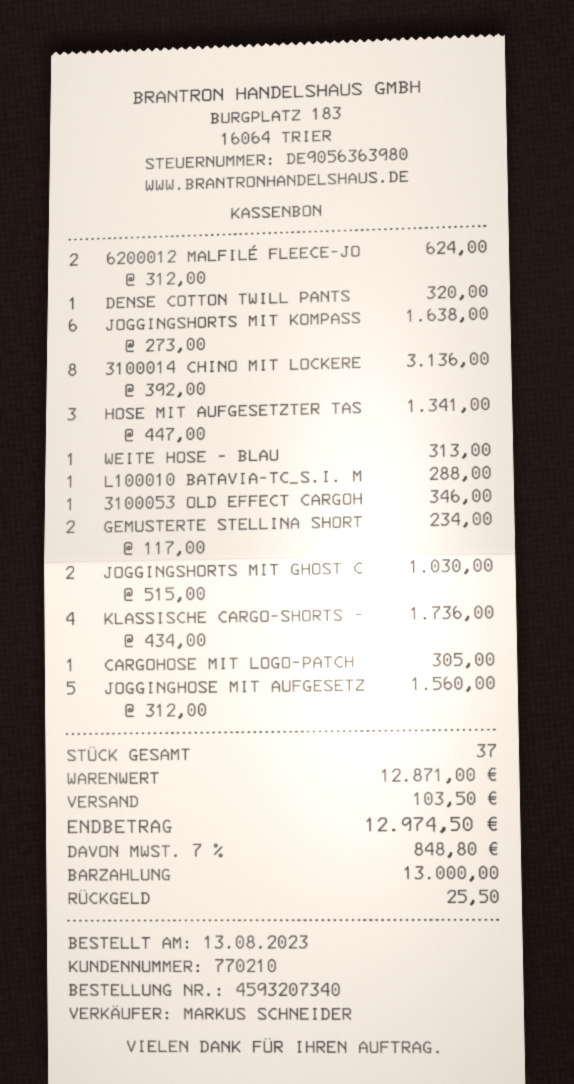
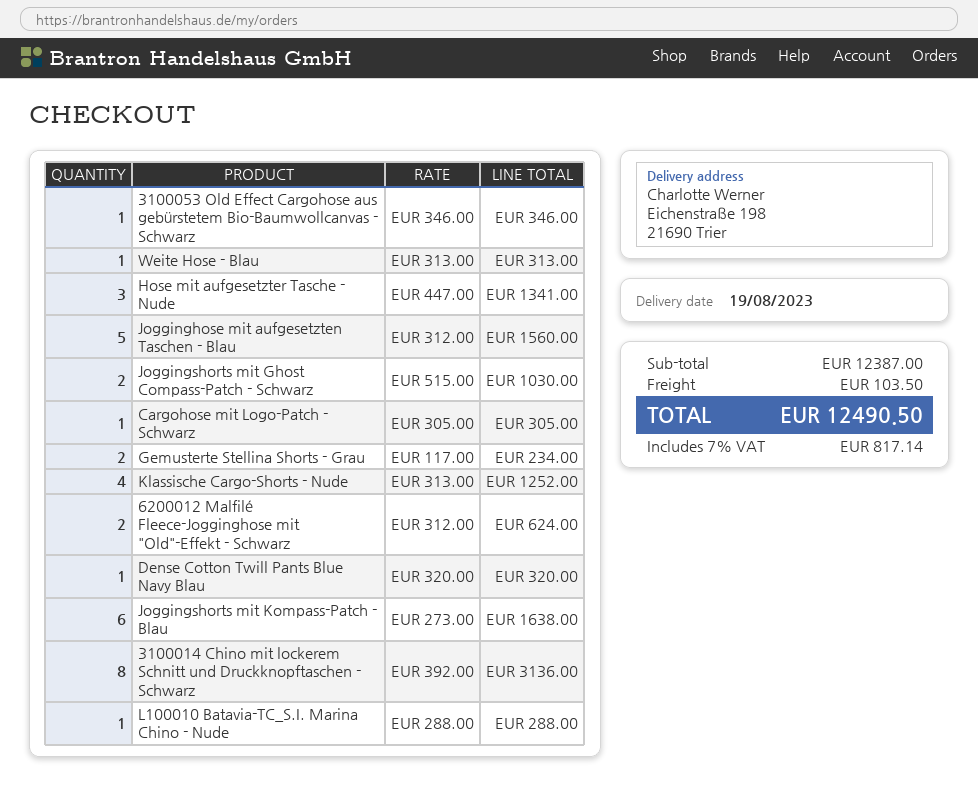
KLASSISCHE CARGO-SHORTS -: 4 x 434.00 = 1736.00 -> 4 x 313.00 = 1252.00
subtotal: 12871.00 -> 12387.00
tax: 7% = 848.80 -> 7% = 817.14
total: 12974.50 -> 12490.50

